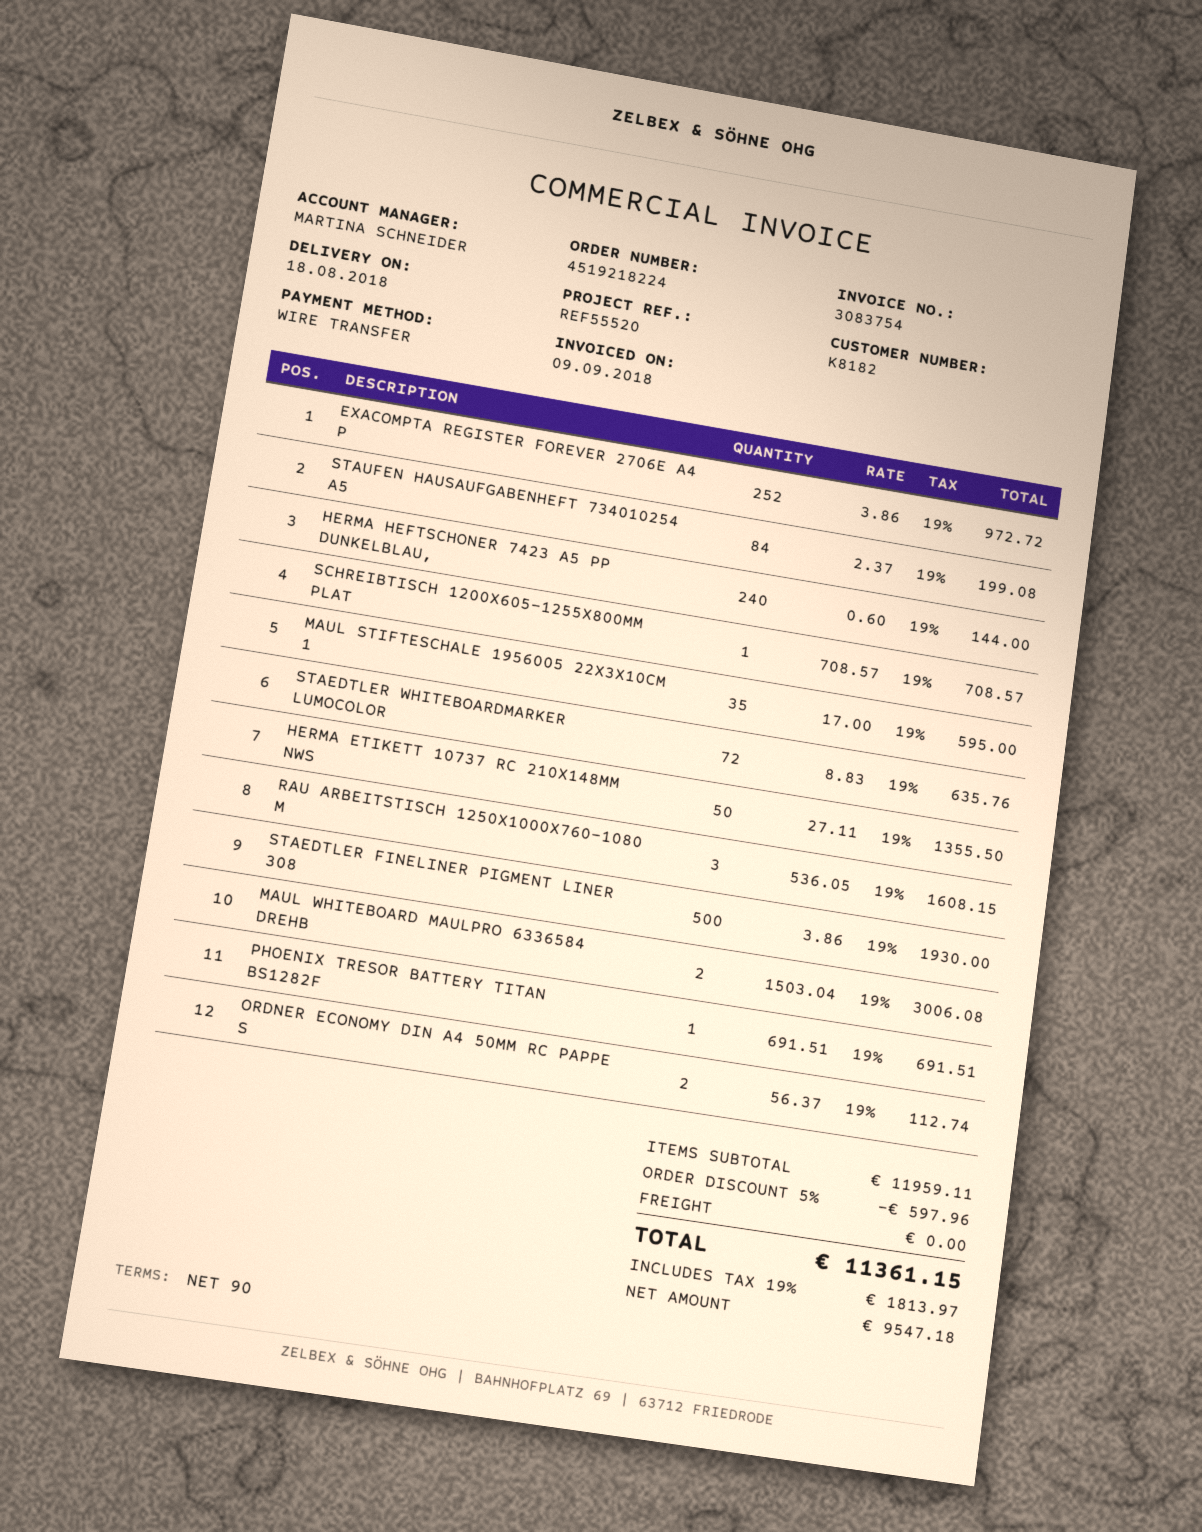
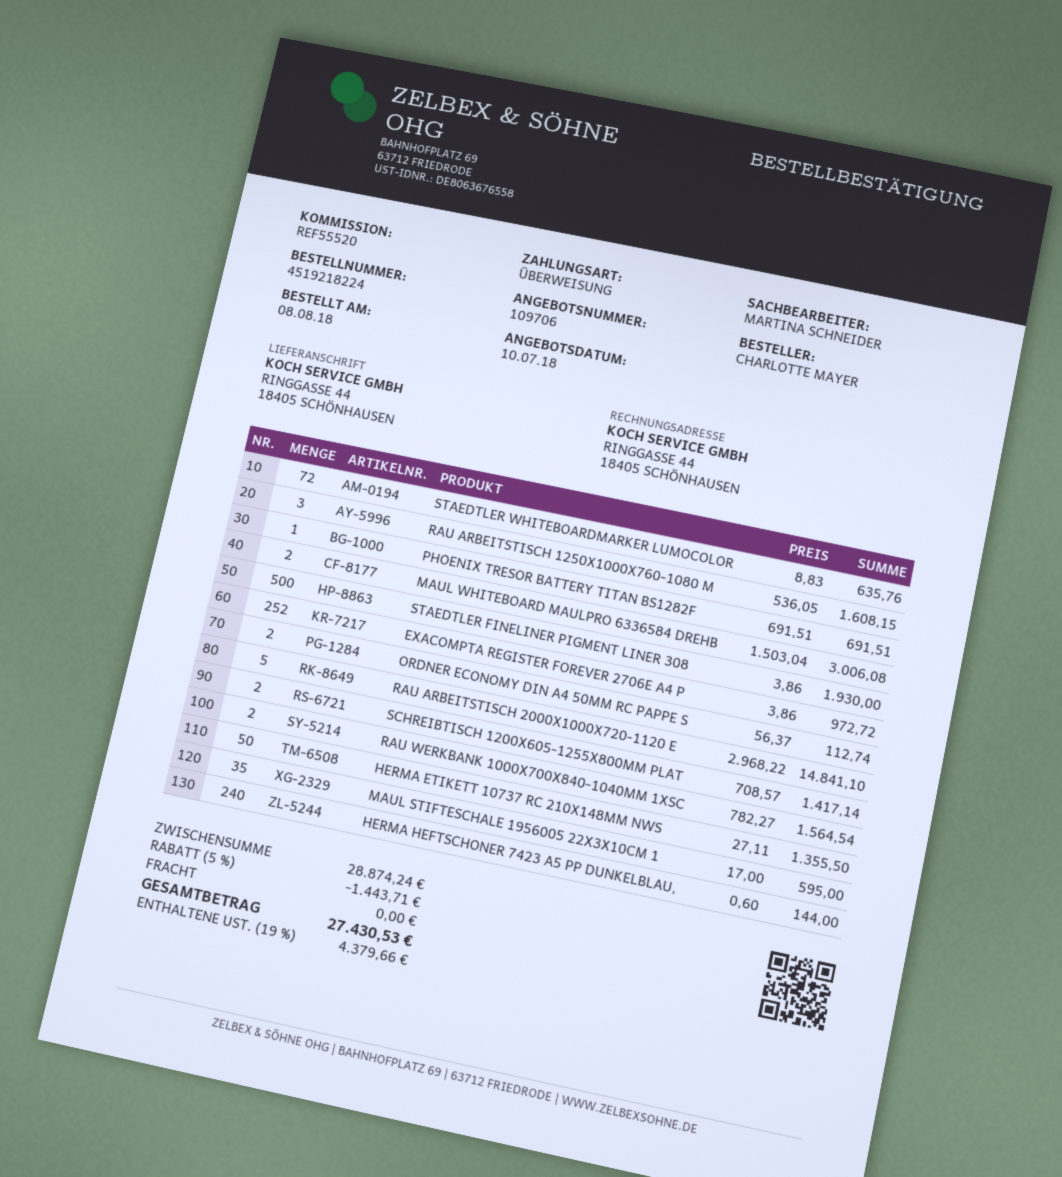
STAUFEN HAUSAUFGABENHEFT 734010254 A5: 84 x 2.37 = 199.08 -> none
SCHREIBTISCH 1200X605-1255X800MM PLAT: 1 x 708.57 = 708.57 -> 2 x 708.57 = 1417.14
RAU ARBEITSTISCH 2000X1000X720-1120 E: none -> 5 x 2968.22 = 14841.10
RAU WERKBANK 1000X700X840-1040MM 1XSC: none -> 2 x 782.27 = 1564.54
subtotal: 11959.11 -> 28874.24
discount: 5% = 597.96 -> 5% = 1443.71
tax: 19% = 1813.97 -> 19% = 4379.66
total: 11361.15 -> 27430.53

